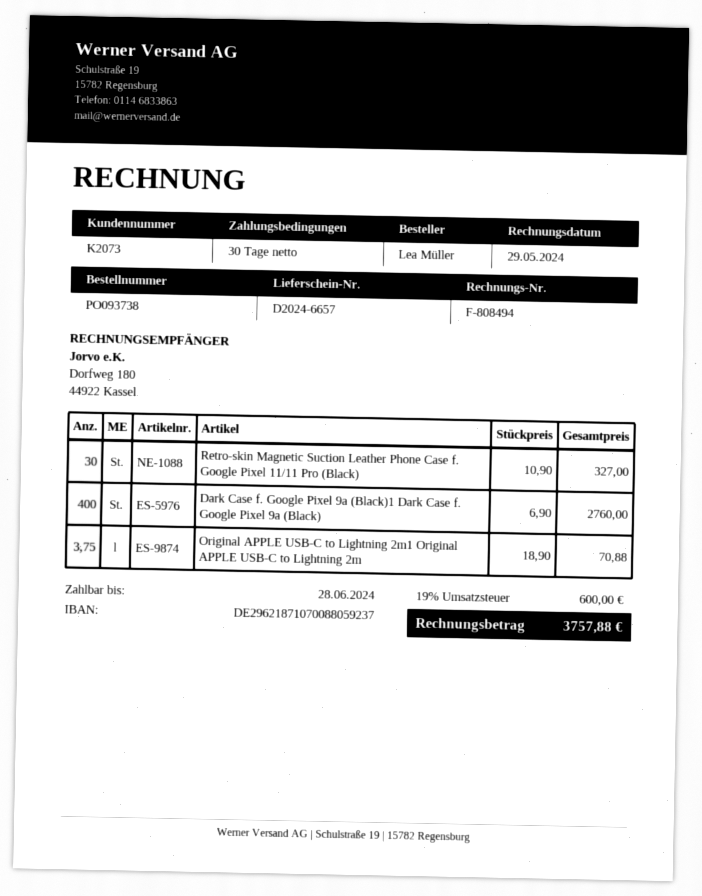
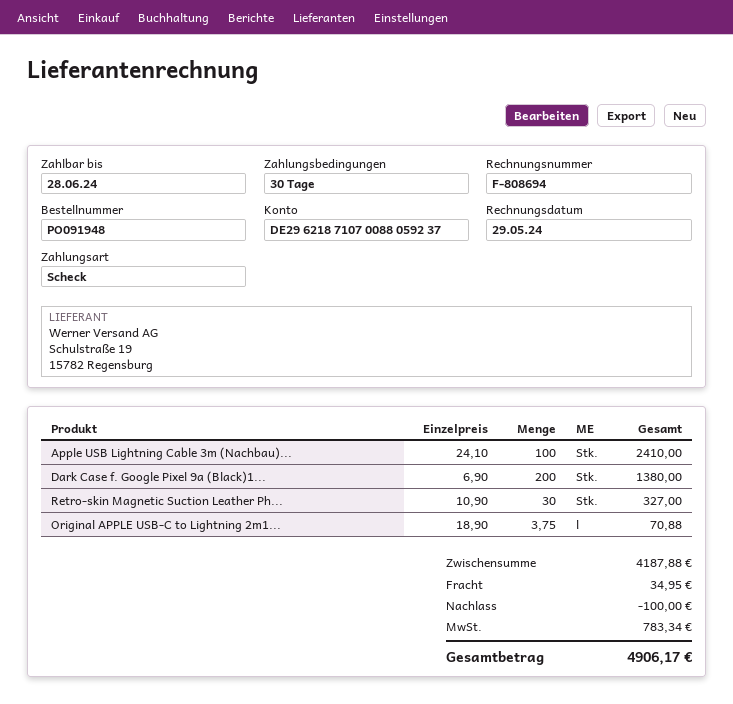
order number: PO093738 -> PO091948
invoice number: F-808494 -> F-808694
Dark Case f. Google Pixel 9a (Black)1 Dark Case f. Google Pixel 9a (Black): 400 x 6.90 = 2760.00 -> 200 x 6.90 = 1380.00
Apple USB Lightning Cable 3m (Nachbau)...: none -> 100 x 24.10 = 2410.00
discount: none -> 100.00
shipping: none -> 34.95
tax: 600.00 -> 783.34
total: 3757.88 -> 4906.17

